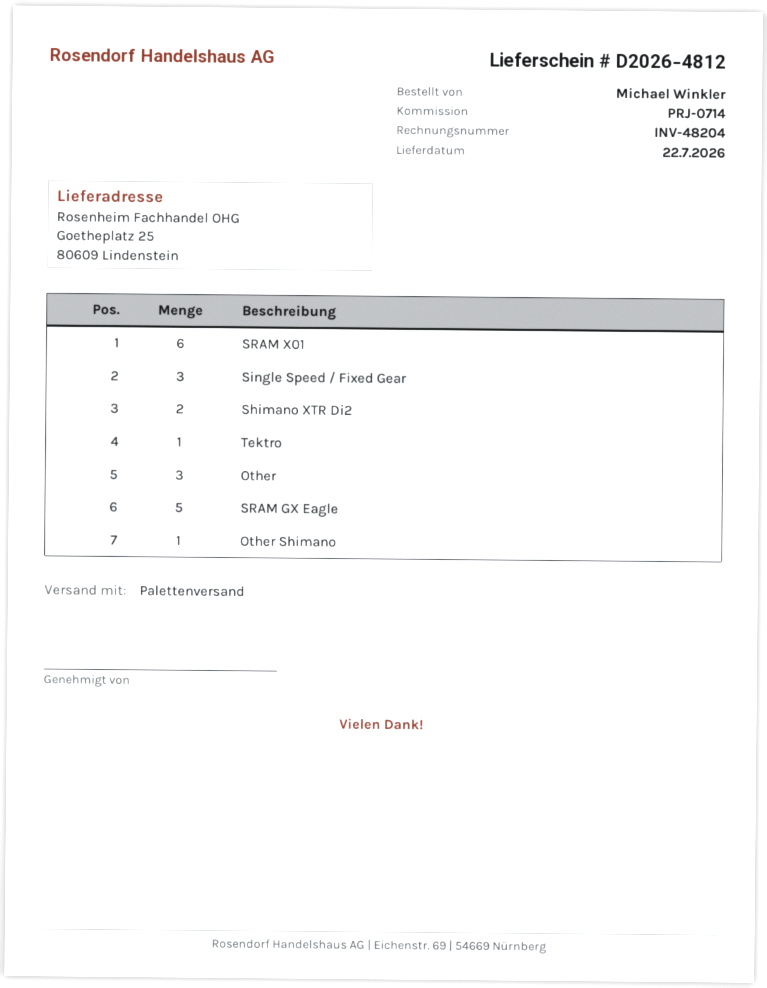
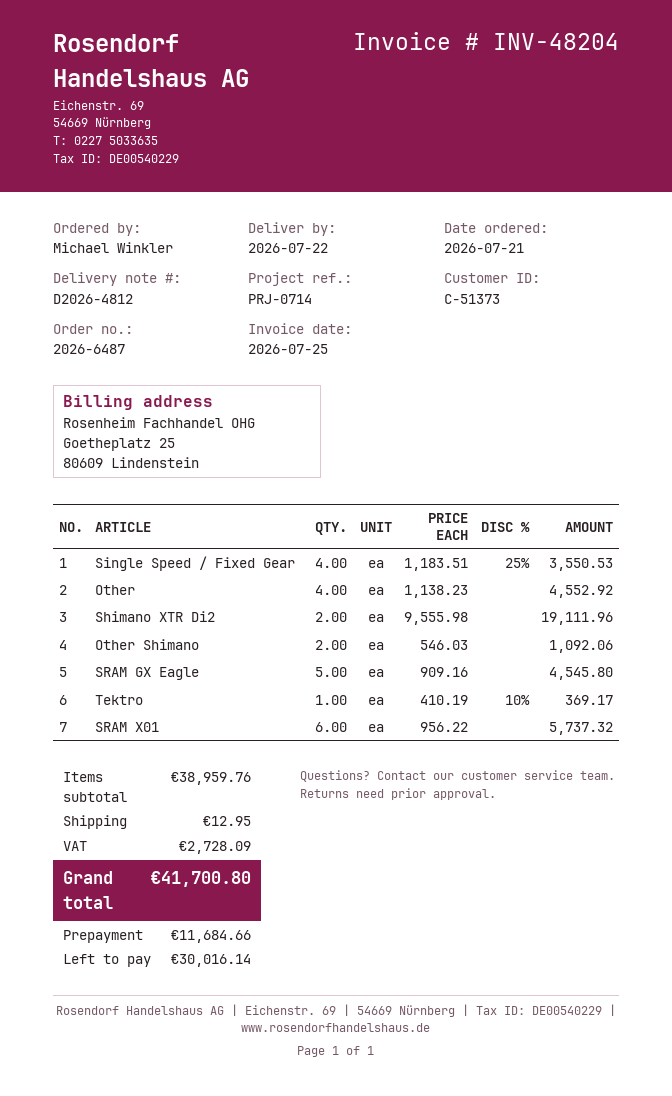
Single Speed / Fixed Gear: 3 -> 4
Other: 3 -> 4
Other Shimano: 1 -> 2

